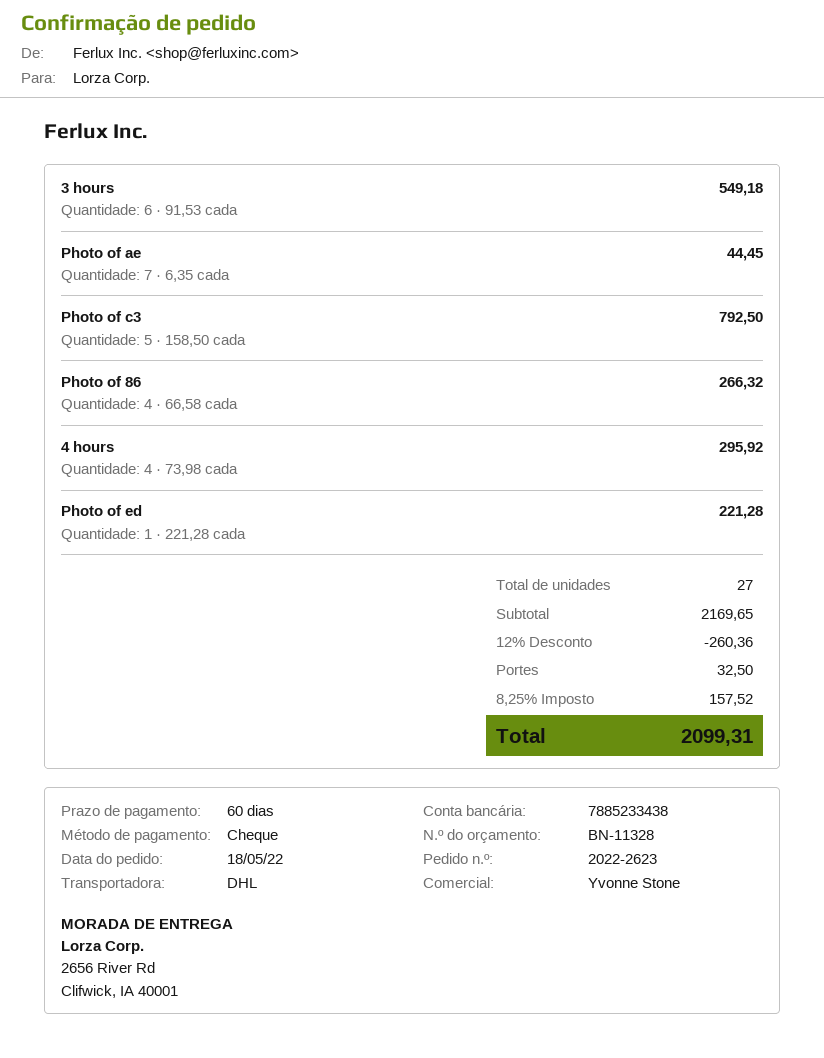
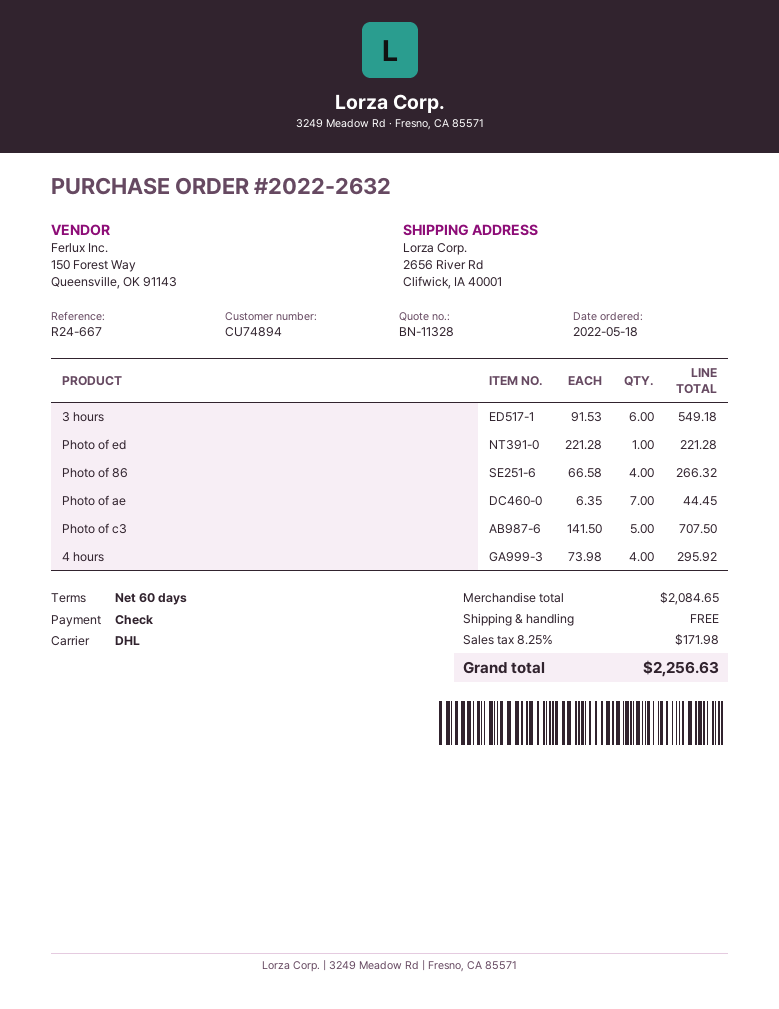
order number: 2022-2623 -> 2022-2632
Photo of c3: 5 x 158.50 = 792.50 -> 5 x 141.50 = 707.50
subtotal: 2169.65 -> 2084.65
discount: 12% = 260.36 -> none
shipping: 32.50 -> 0.00
tax: 8.25% = 157.52 -> 8.25% = 171.98
total: 2099.31 -> 2256.63

